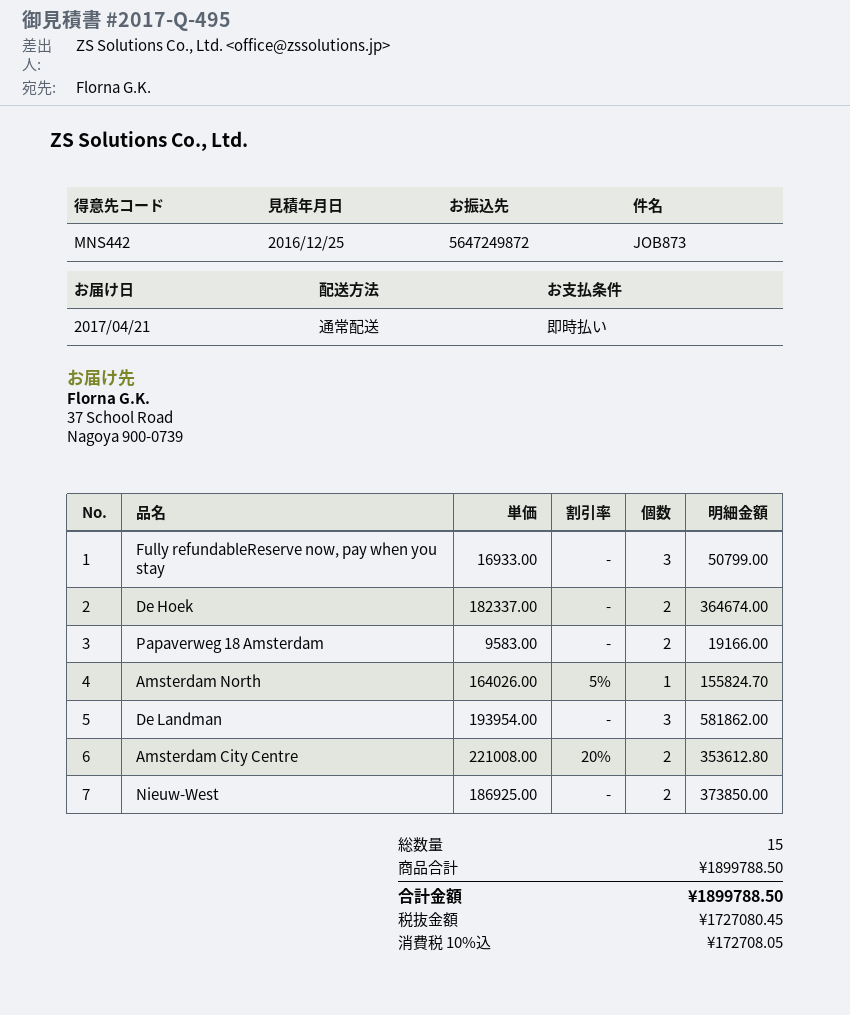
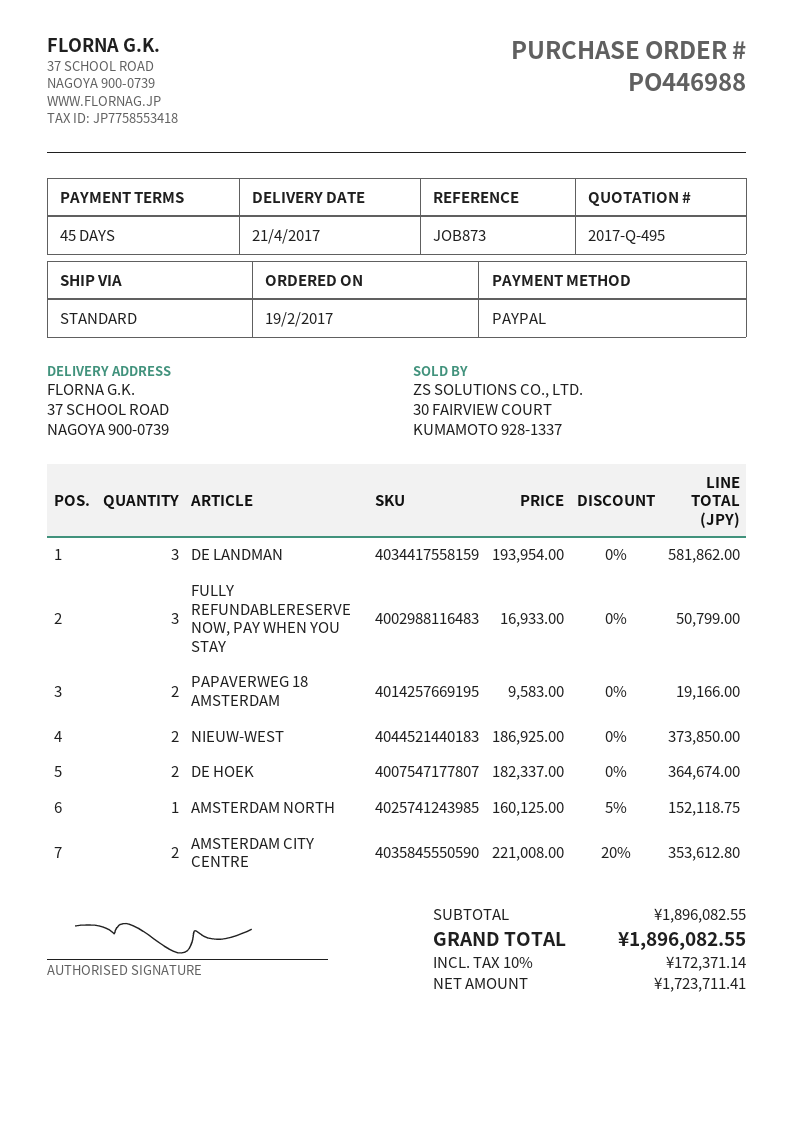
payment terms: on receipt -> 45 days
Amsterdam North: 1 x 164026.00 - 5% = 155824.70 -> 1 x 160125.00 - 5% = 152118.75
subtotal: 1899788.50 -> 1896082.55
net: 1727080.45 -> 1723711.41
tax: 10% = 172708.05 -> 10% = 172371.14
total: 1899788.50 -> 1896082.55

